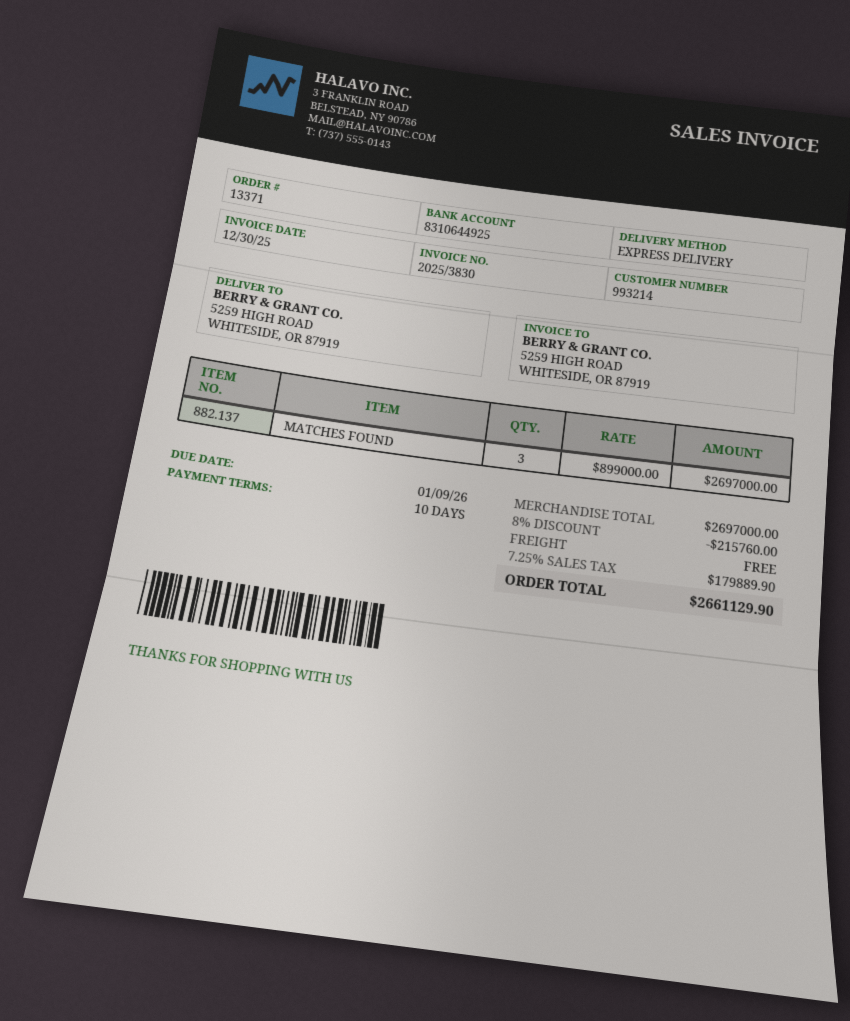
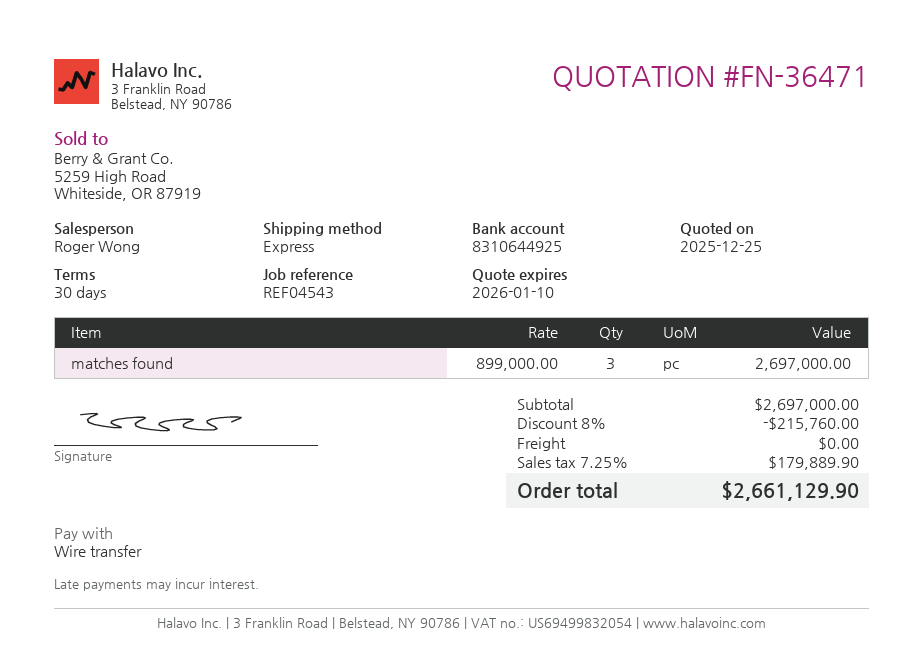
payment terms: 10 days -> 30 days

